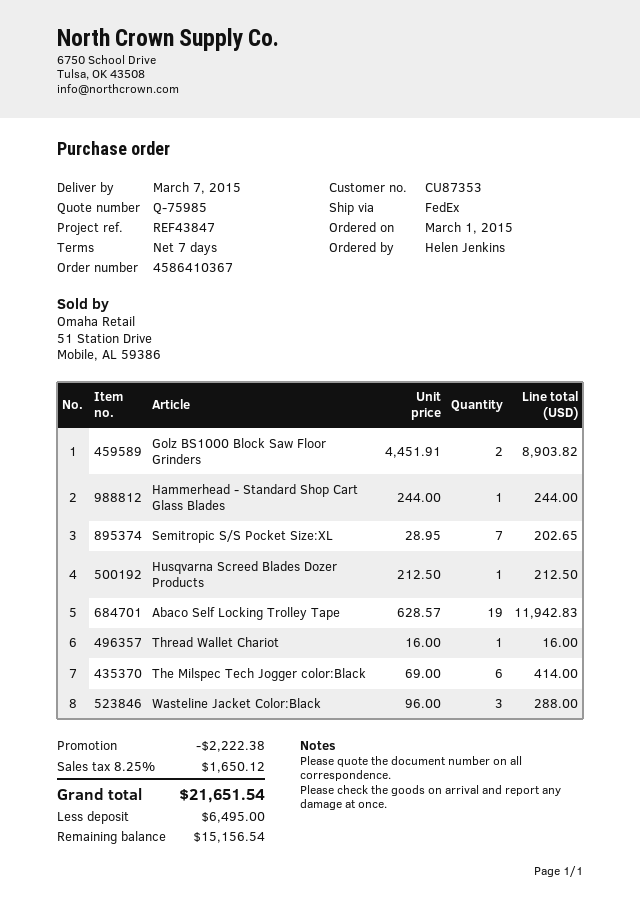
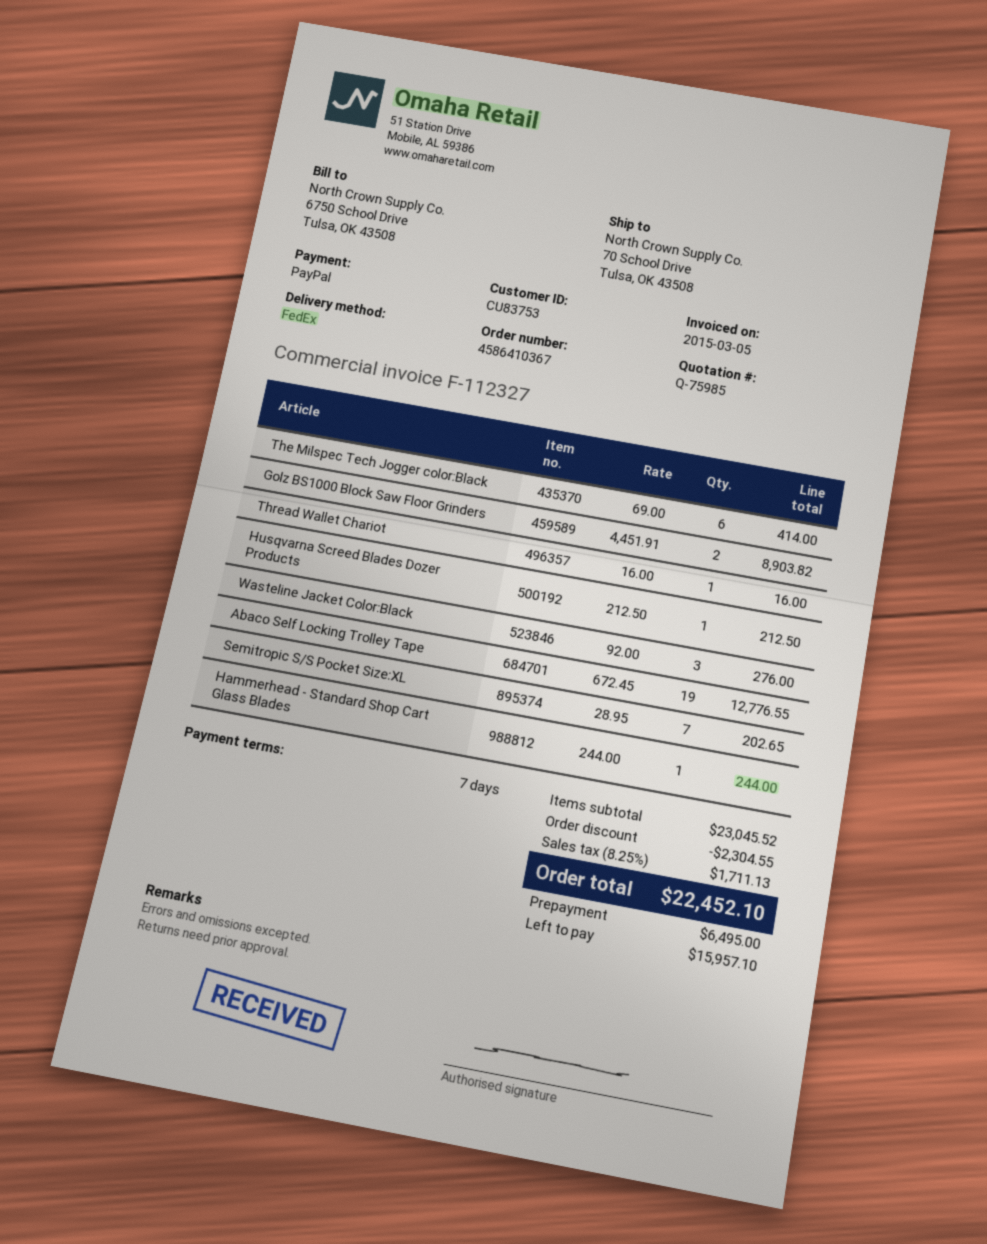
customer number: CU87353 -> CU83753
Abaco Self Locking Trolley Tape: 19 x 628.57 = 11942.83 -> 19 x 672.45 = 12776.55
Wasteline Jacket Color:Black: 3 x 96.00 = 288.00 -> 3 x 92.00 = 276.00
discount: 2222.38 -> 2304.55
tax: 8.25% = 1650.12 -> 8.25% = 1711.13
total: 21651.54 -> 22452.10
balance: 15156.54 -> 15957.10

